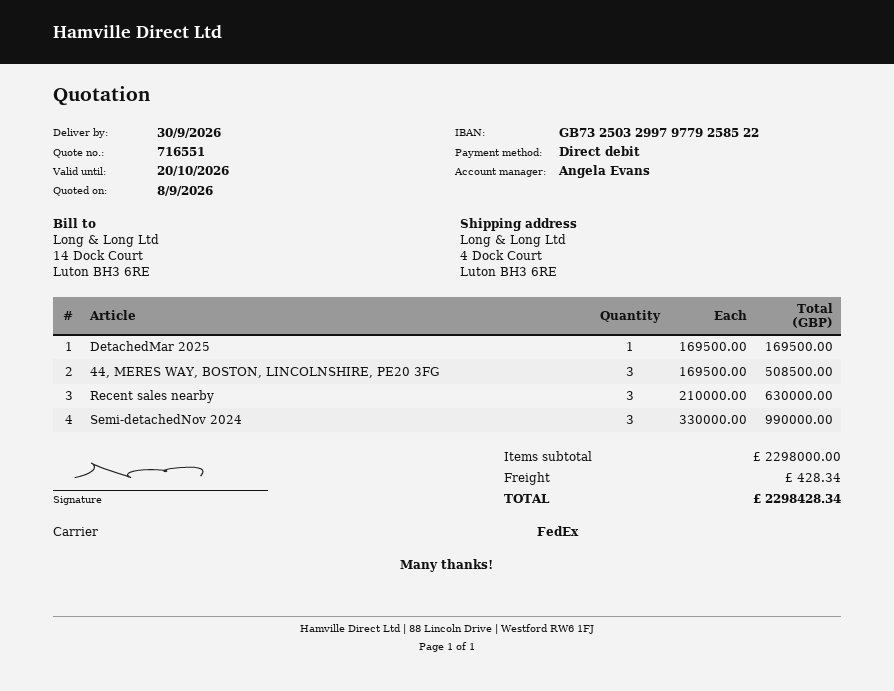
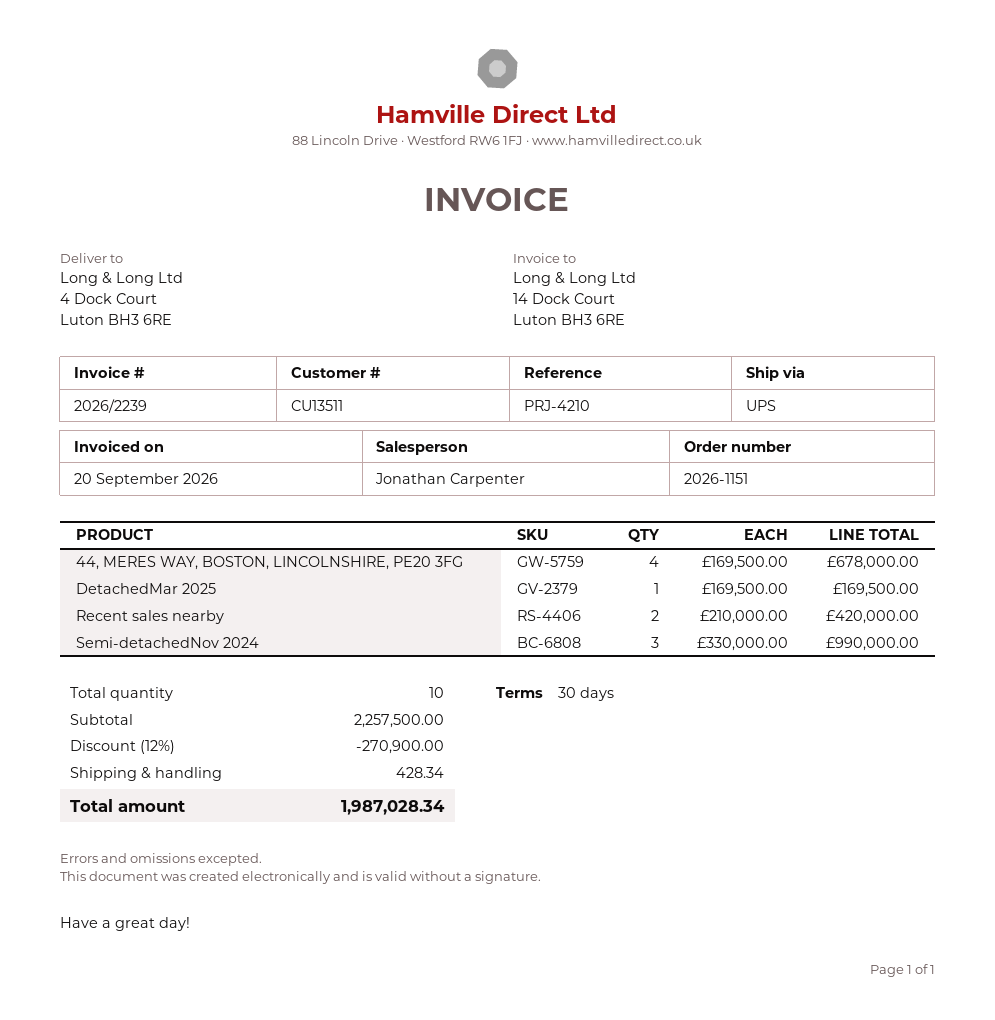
sales rep: Angela Evans -> Jonathan Carpenter
shipping method: FedEx -> UPS
44, MERES WAY, BOSTON, LINCOLNSHIRE, PE20 3FG: 3 x 169500.00 = 508500.00 -> 4 x 169500.00 = 678000.00
Recent sales nearby: 3 x 210000.00 = 630000.00 -> 2 x 210000.00 = 420000.00
subtotal: 2298000.00 -> 2257500.00
discount: none -> 12% = 270900.00
total: 2298428.34 -> 1987028.34

